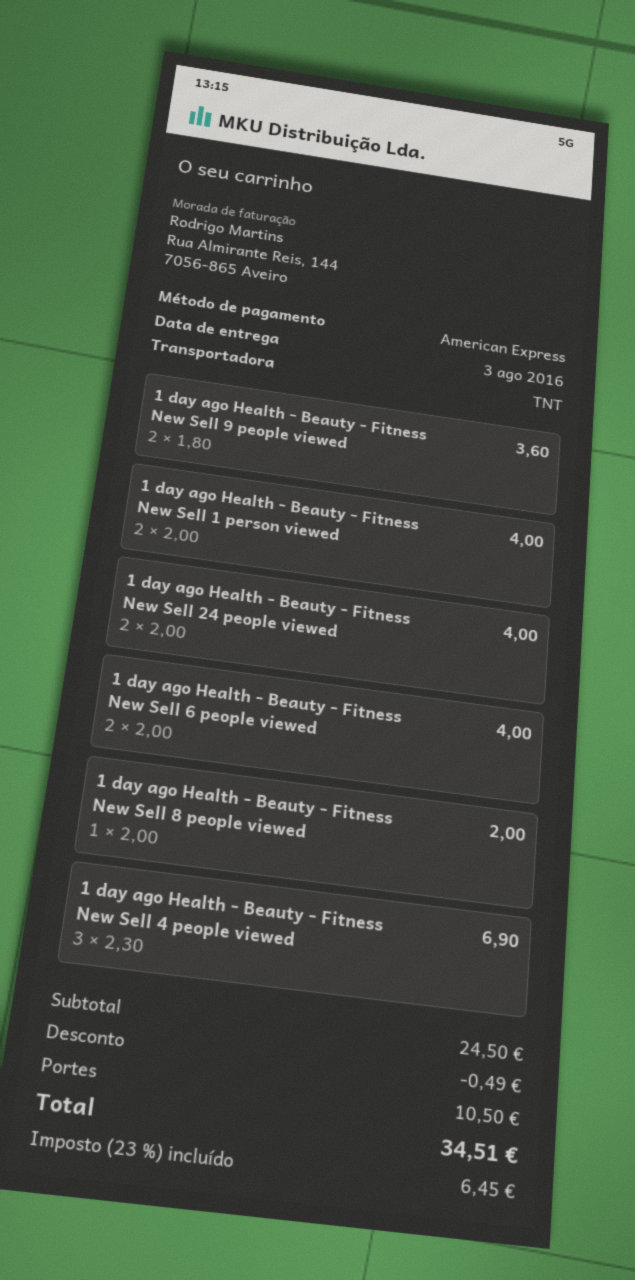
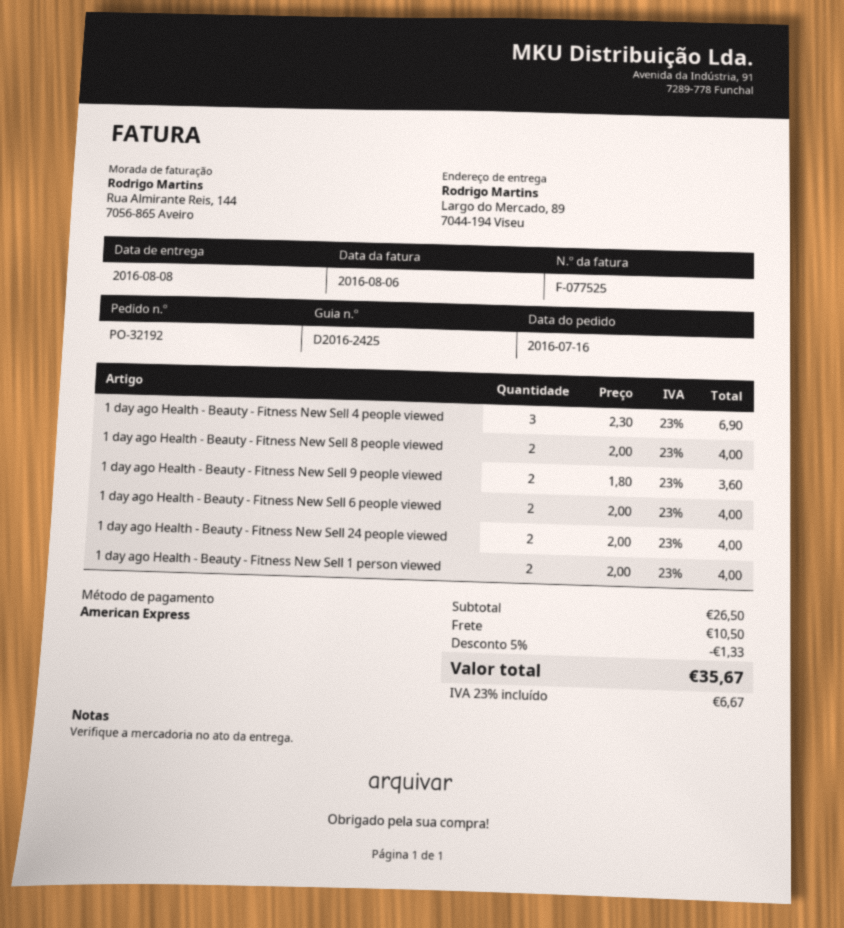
delivery date: 2016-08-03 -> 2016-08-08
1 day ago Health - Beauty - Fitness New Sell 8 people viewed: 1 x 2.00 = 2.00 -> 2 x 2.00 = 4.00
subtotal: 24.50 -> 26.50
discount: 0.49 -> 1.33
tax: 23% = 6.45 -> 23% = 6.67
total: 34.51 -> 35.67

